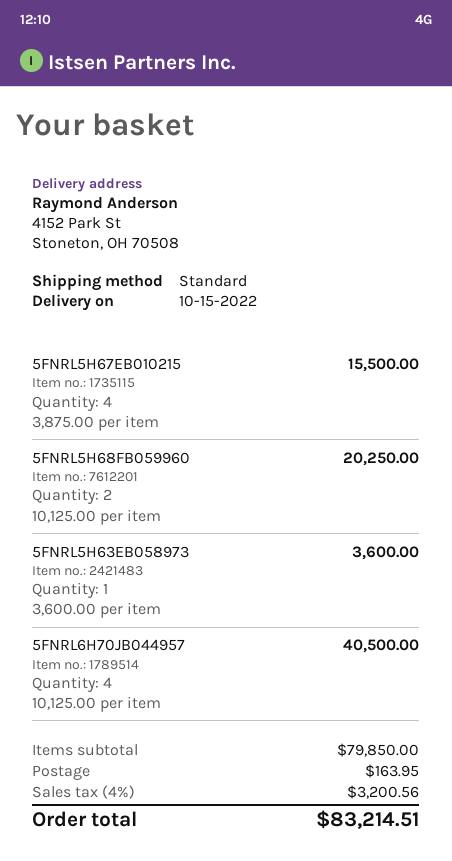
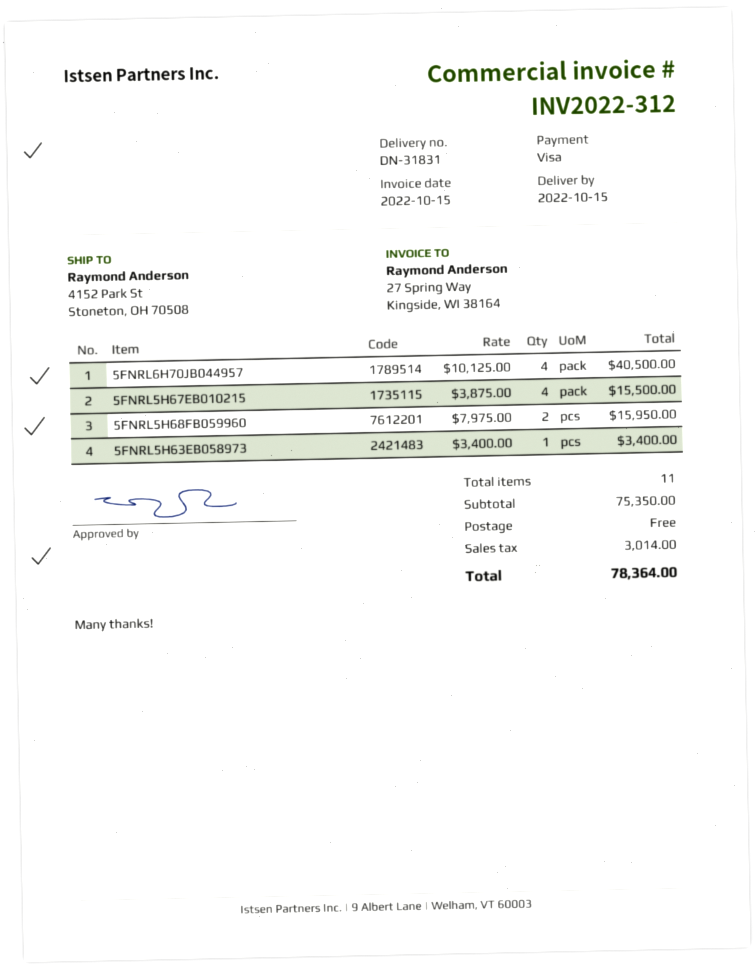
5FNRL5H68FB059960: 2 x 10125.00 = 20250.00 -> 2 x 7975.00 = 15950.00
5FNRL5H63EB058973: 1 x 3600.00 = 3600.00 -> 1 x 3400.00 = 3400.00
subtotal: 79850.00 -> 75350.00
shipping: 163.95 -> 0.00
tax: 3200.56 -> 3014.00
total: 83214.51 -> 78364.00

